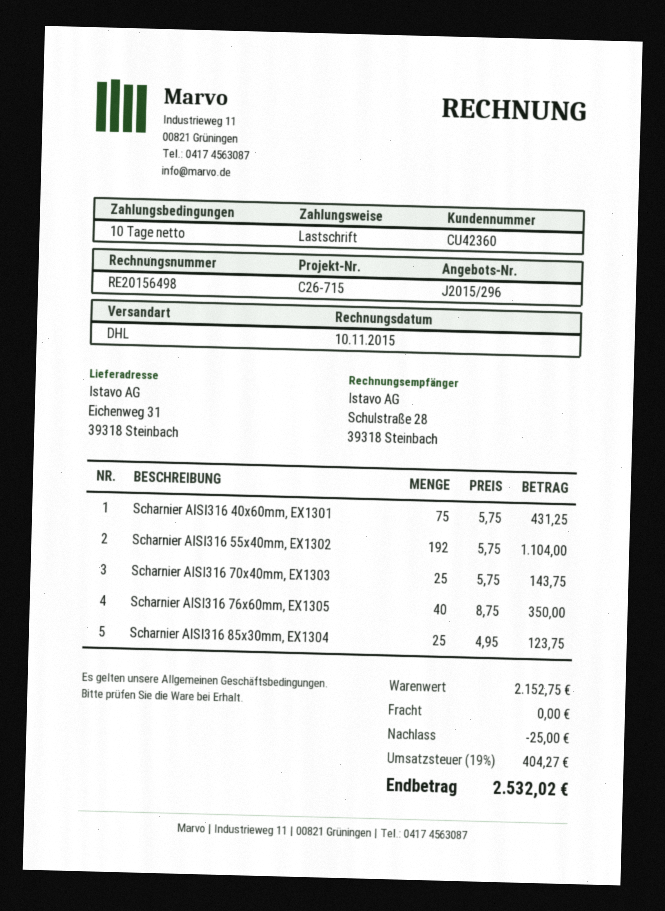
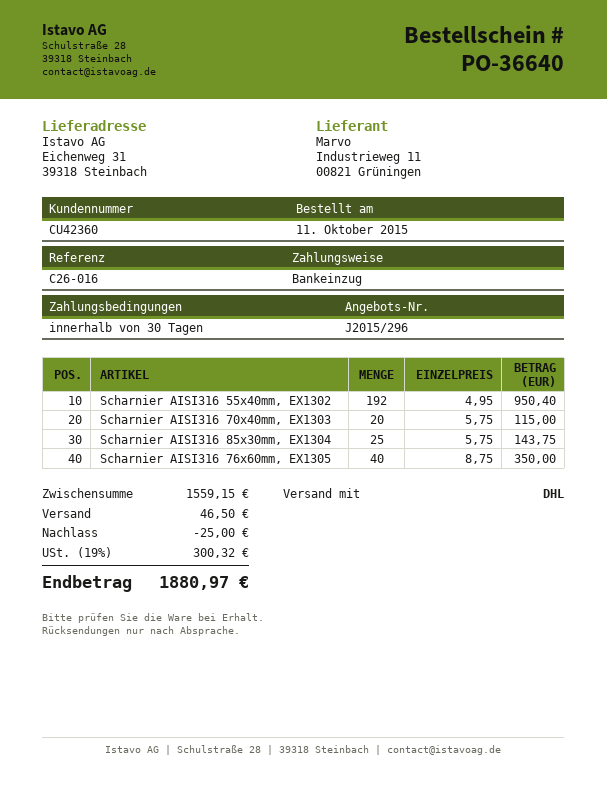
payment terms: 10 days -> 30 days
reference: C26-715 -> C26-016
Scharnier AISI316 40x60mm, EX1301: 75 x 5.75 = 431.25 -> none
Scharnier AISI316 55x40mm, EX1302: 192 x 5.75 = 1104.00 -> 192 x 4.95 = 950.40
Scharnier AISI316 70x40mm, EX1303: 25 x 5.75 = 143.75 -> 20 x 5.75 = 115.00
Scharnier AISI316 85x30mm, EX1304: 25 x 4.95 = 123.75 -> 25 x 5.75 = 143.75
subtotal: 2152.75 -> 1559.15
shipping: 0.00 -> 46.50
tax: 19% = 404.27 -> 19% = 300.32
total: 2532.02 -> 1880.97

